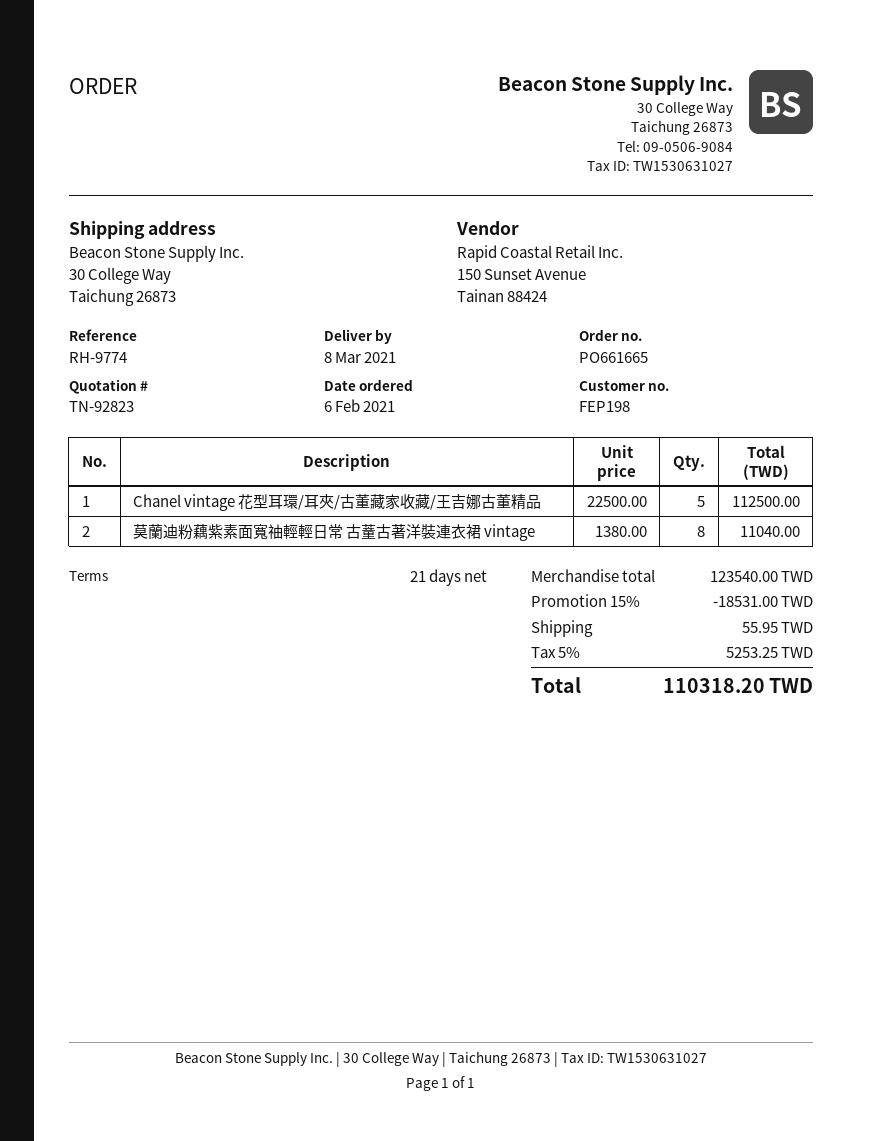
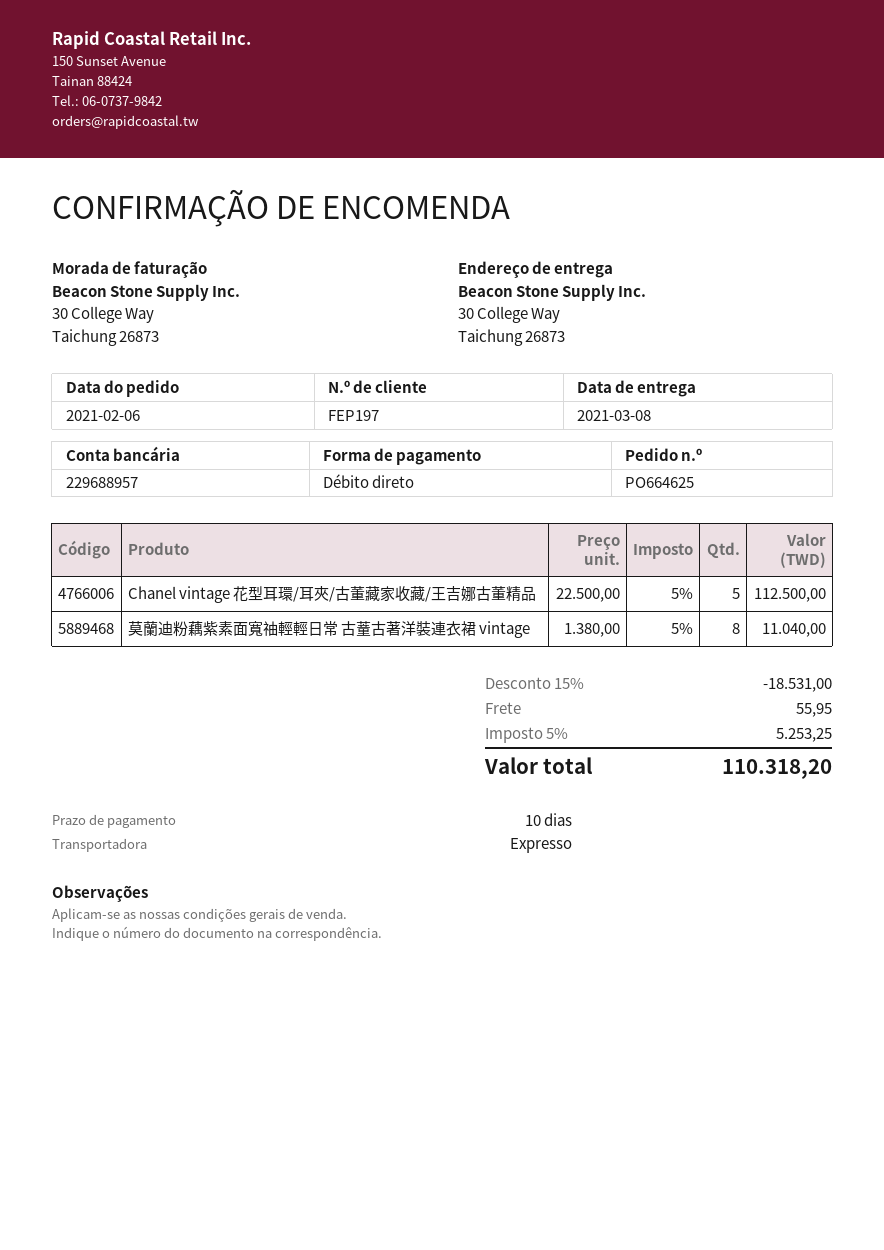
order number: PO661665 -> PO664625
payment terms: 21 days -> 10 days
customer number: FEP198 -> FEP197

